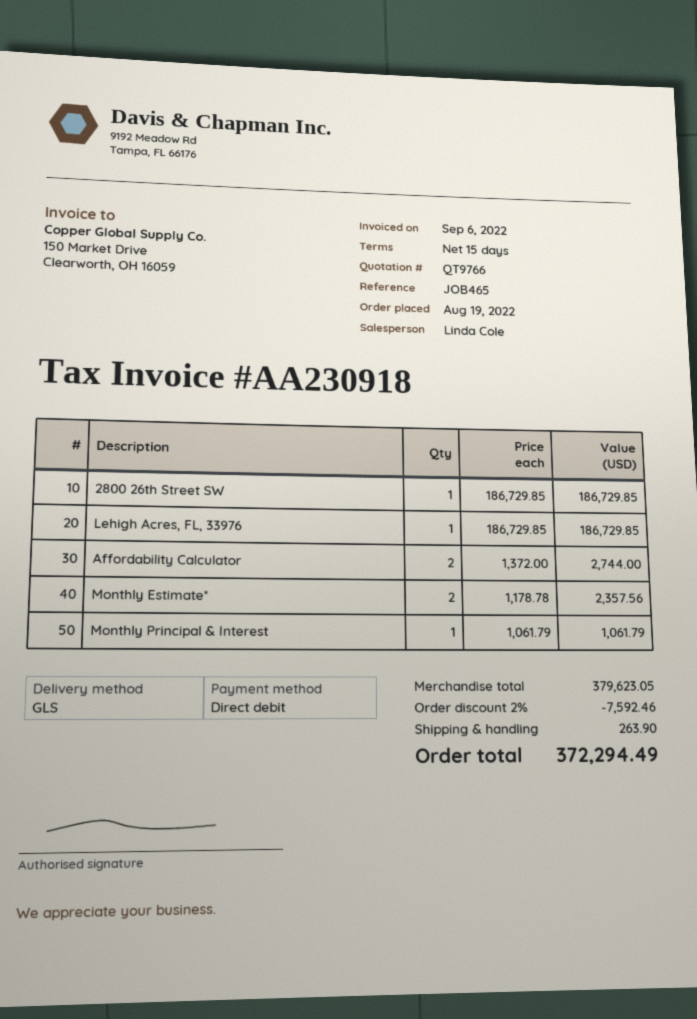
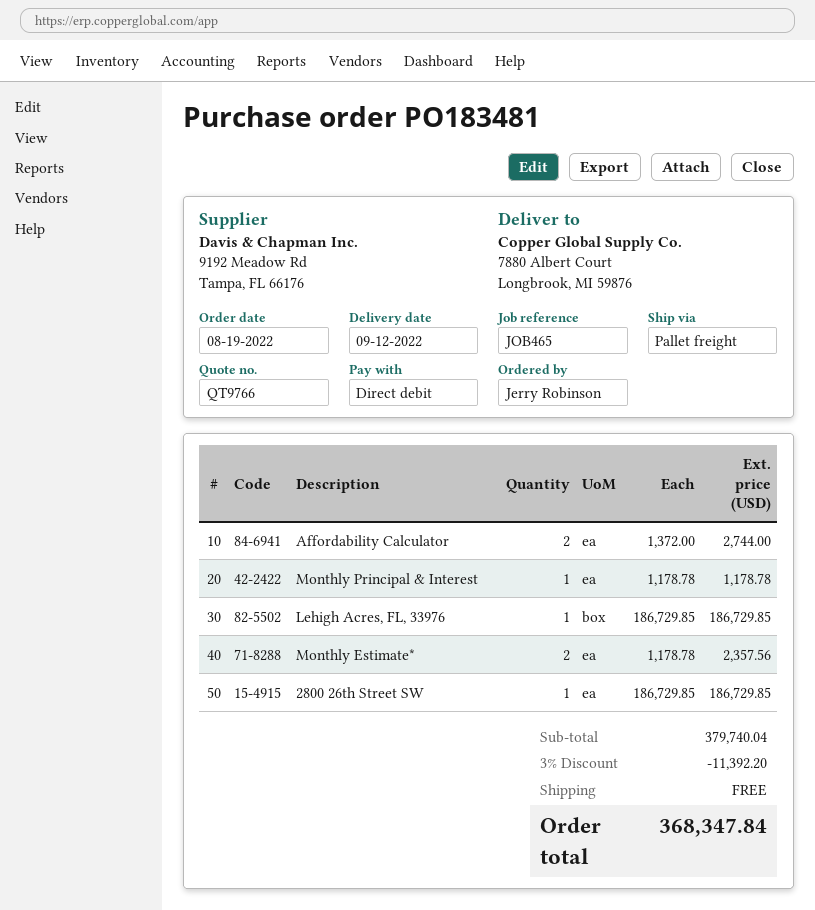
shipping method: GLS -> pallet freight
Monthly Principal & Interest: 1 x 1061.79 = 1061.79 -> 1 x 1178.78 = 1178.78
subtotal: 379623.05 -> 379740.04
discount: 2% = 7592.46 -> 3% = 11392.20
shipping: 263.90 -> 0.00
total: 372294.49 -> 368347.84

